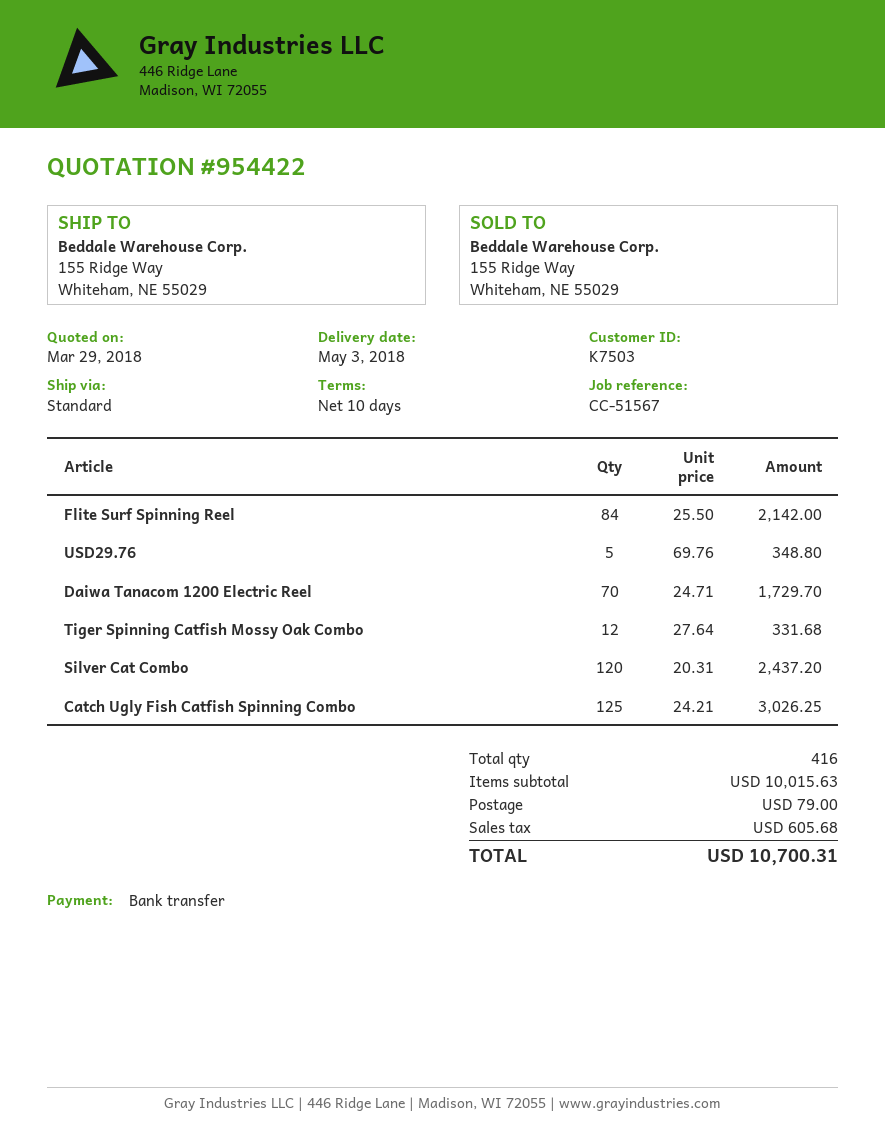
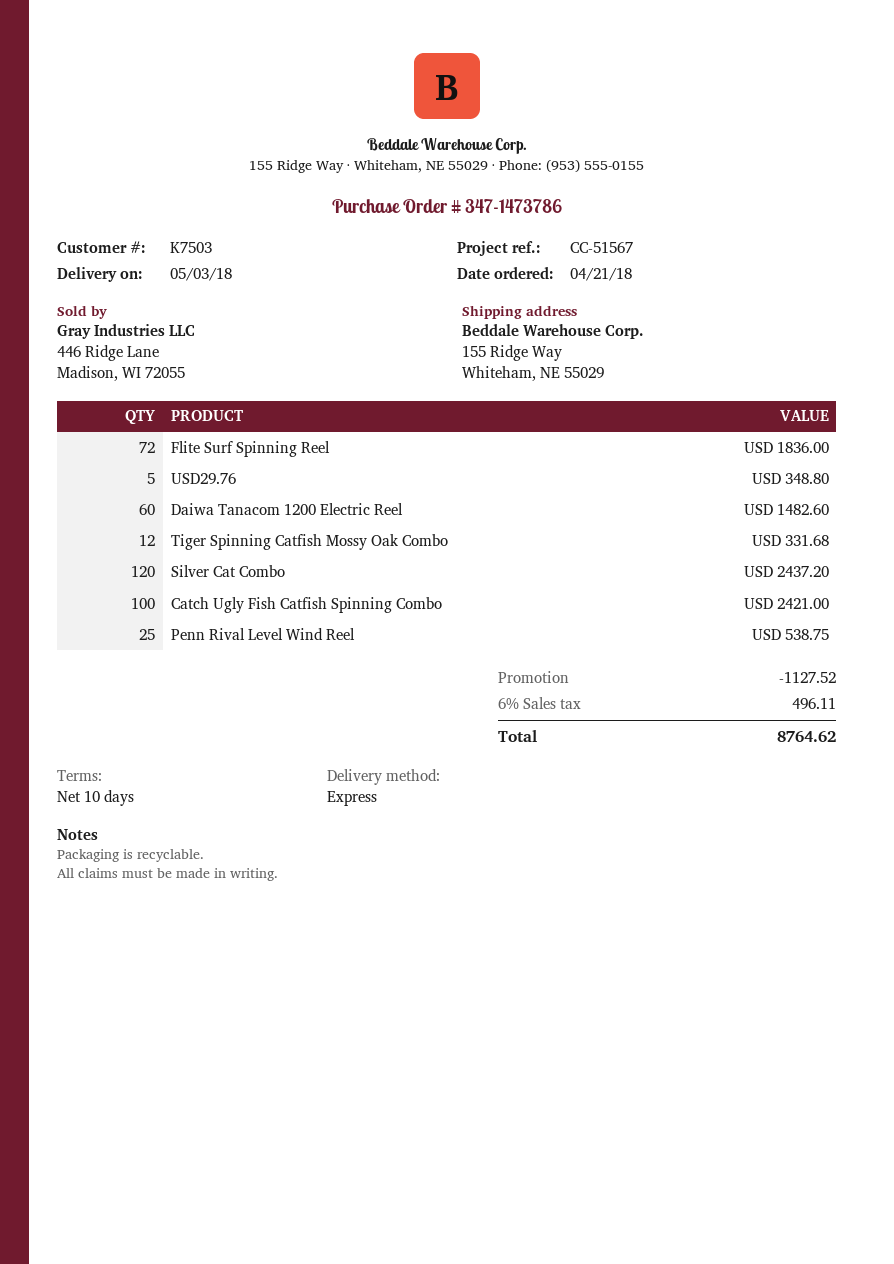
shipping method: standard -> express
Flite Surf Spinning Reel: 84 for 2142.00 -> 72 for 1836.00
Daiwa Tanacom 1200 Electric Reel: 70 for 1729.70 -> 60 for 1482.60
Catch Ugly Fish Catfish Spinning Combo: 125 for 3026.25 -> 100 for 2421.00
Penn Rival Level Wind Reel: none -> 25 for 538.75
discount: none -> 1127.52
shipping: 79.00 -> none
tax: 605.68 -> 496.11
total: 10700.31 -> 8764.62

